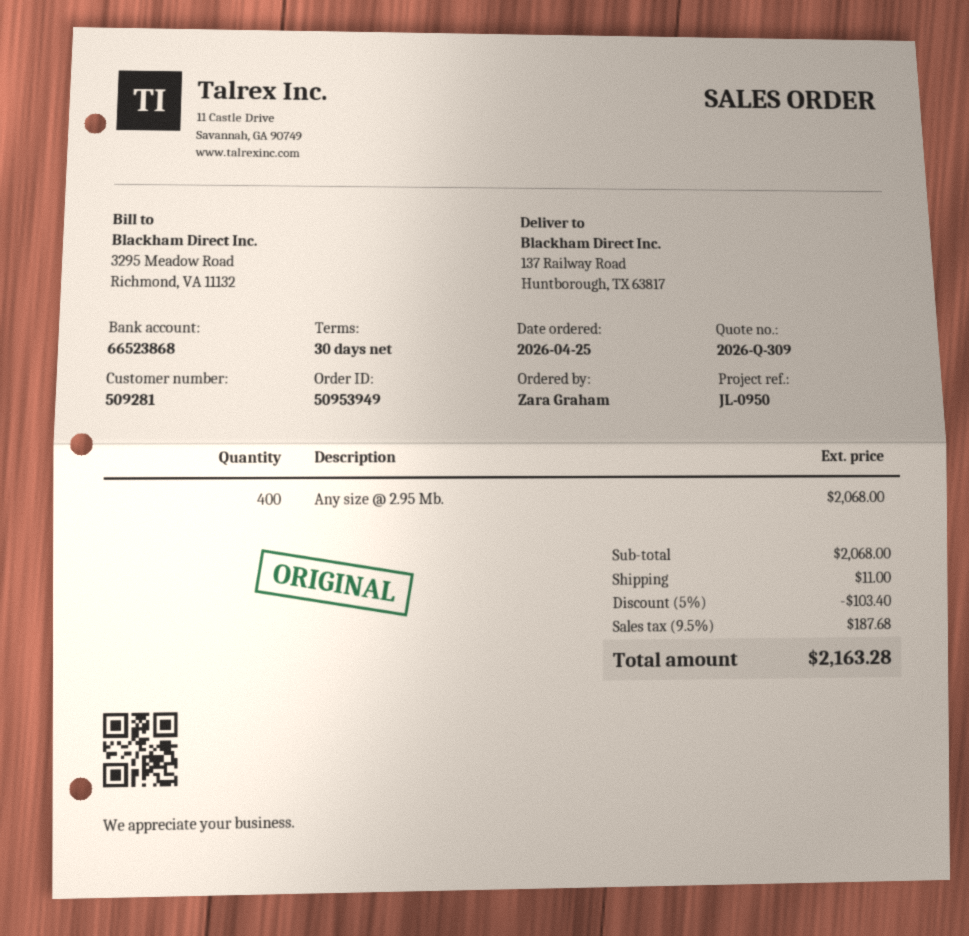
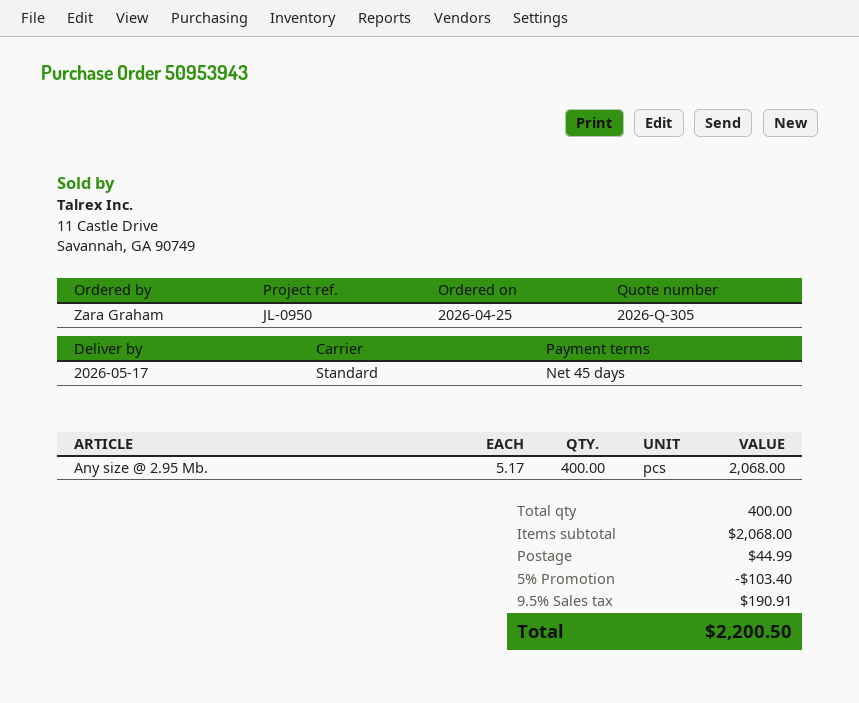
quote number: 2026-Q-309 -> 2026-Q-305
order number: 50953949 -> 50953943
payment terms: 30 days -> 45 days
shipping: 11.00 -> 44.99
tax: 9.5% = 187.68 -> 9.5% = 190.91
total: 2163.28 -> 2200.50

